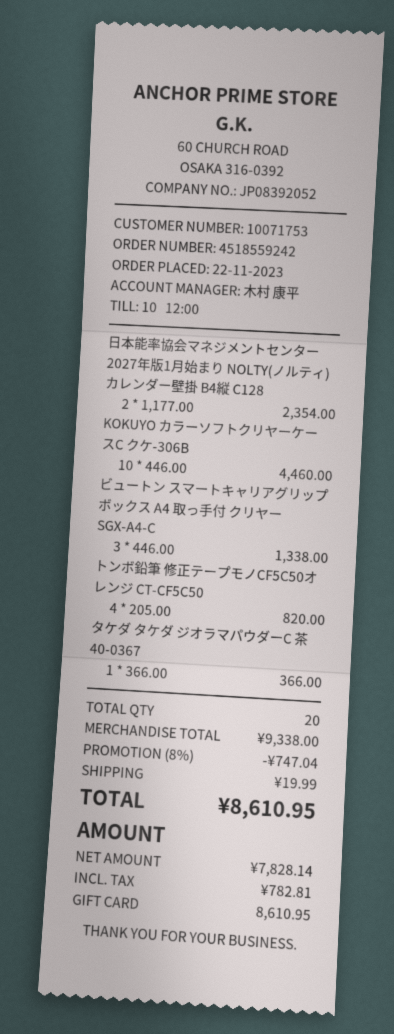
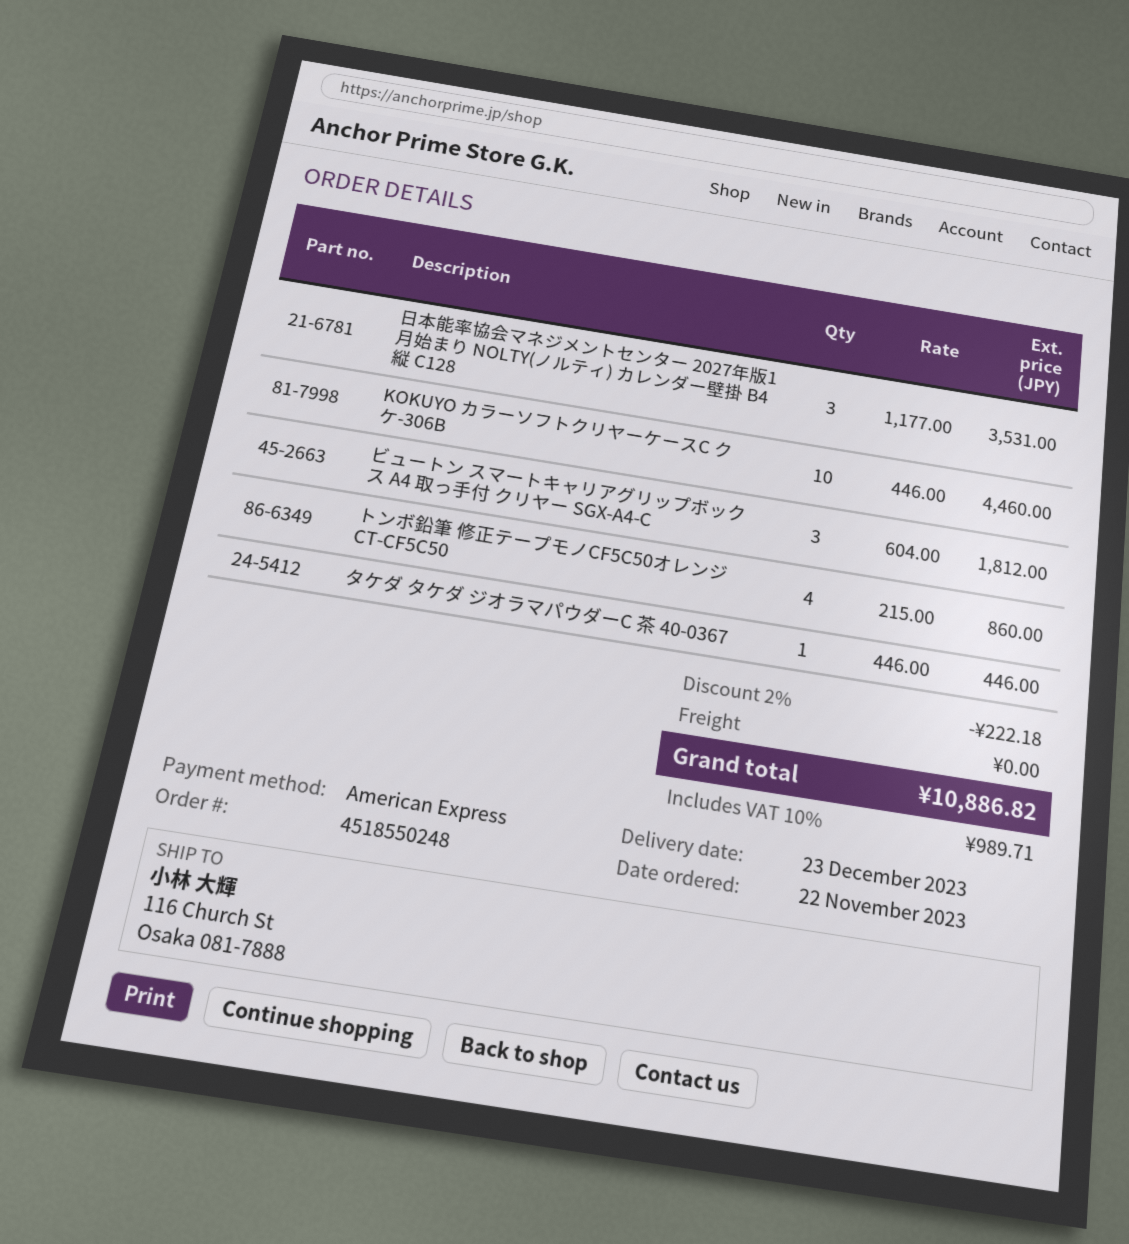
order number: 4518559242 -> 4518550248
payment method: gift card -> American Express
日本能率協会マネジメントセンター 2027年版1月始まり NOLTY(ノルティ) カレンダー壁掛 B4縦 C128: 2 x 1177.00 = 2354.00 -> 3 x 1177.00 = 3531.00
ビュートン スマートキャリアグリップボックス A4 取っ手付 クリヤー SGX-A4-C: 3 x 446.00 = 1338.00 -> 3 x 604.00 = 1812.00
トンボ鉛筆 修正テープモノCF5C50オレンジ CT-CF5C50: 4 x 205.00 = 820.00 -> 4 x 215.00 = 860.00
タケダ タケダ ジオラマパウダーC 茶 40-0367: 1 x 366.00 = 366.00 -> 1 x 446.00 = 446.00
discount: 8% = 747.04 -> 2% = 222.18
shipping: 19.99 -> 0.00
tax: 782.81 -> 989.71
total: 8610.95 -> 10886.82

